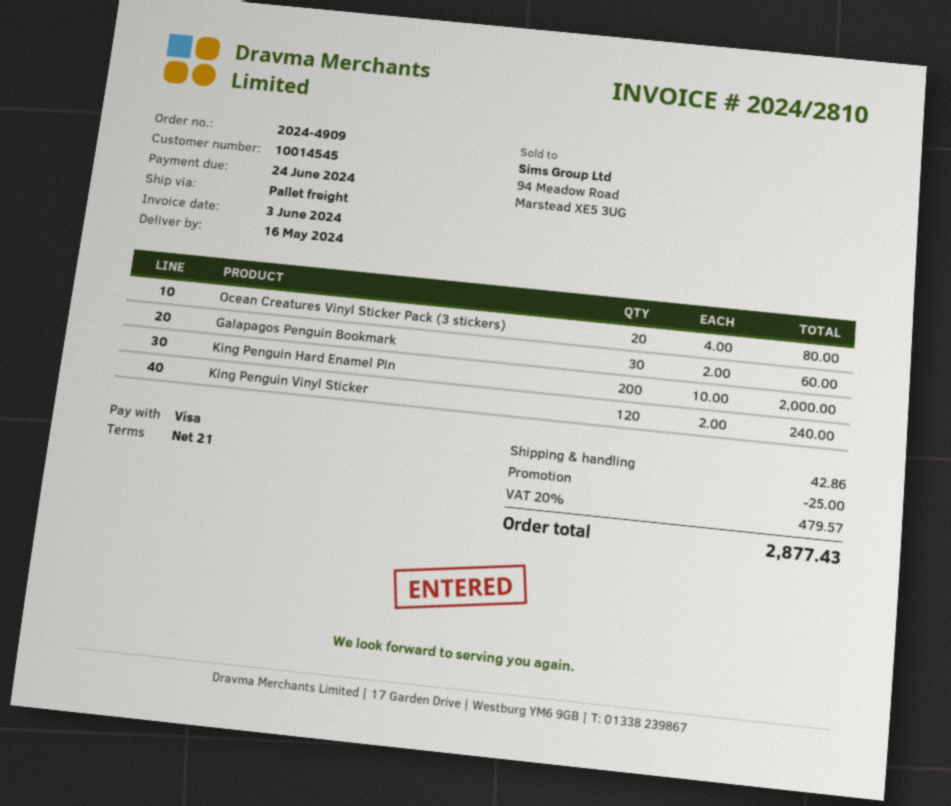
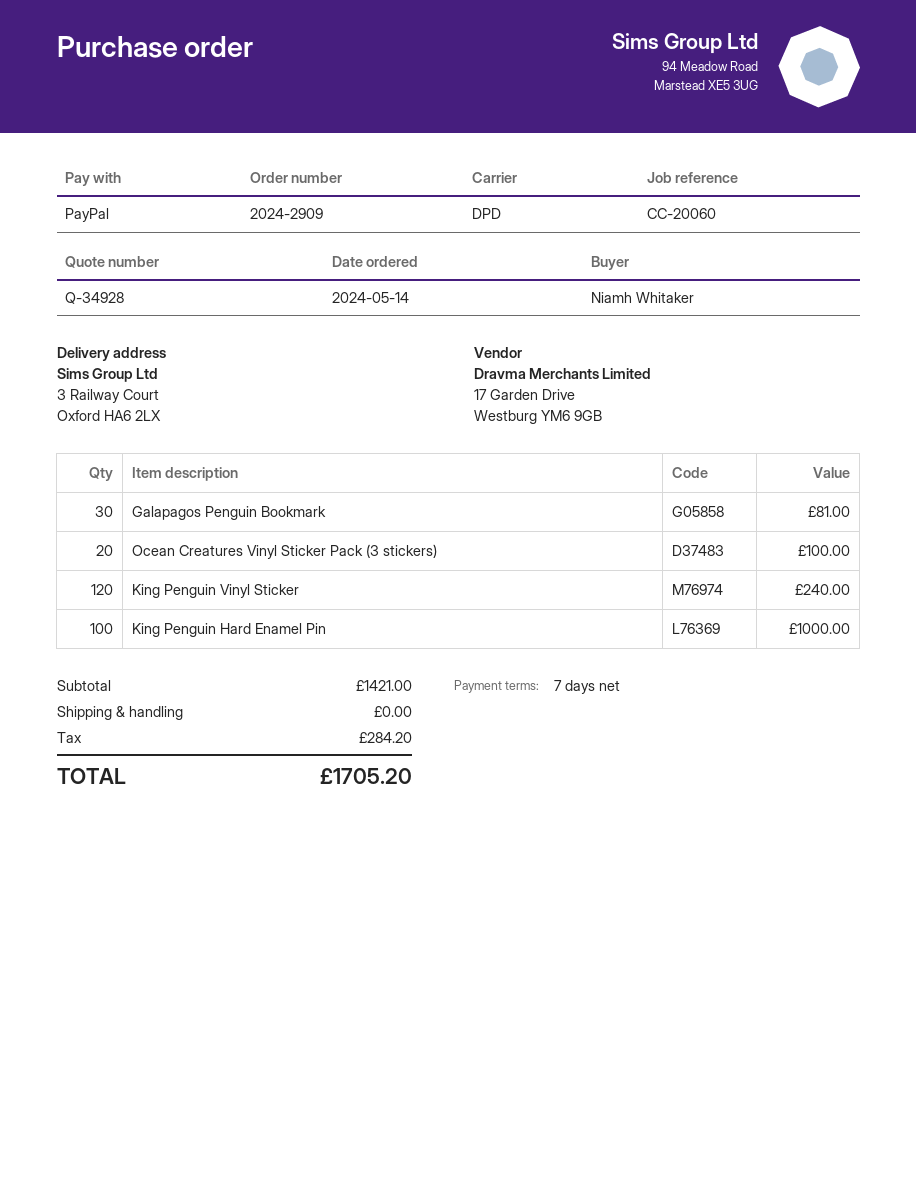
order number: 2024-4909 -> 2024-2909
payment terms: 21 days -> 7 days
payment method: Visa -> PayPal
shipping method: pallet freight -> DPD
Ocean Creatures Vinyl Sticker Pack (3 stickers): 20 for 80.00 -> 20 for 100.00
Galapagos Penguin Bookmark: 30 for 60.00 -> 30 for 81.00
King Penguin Hard Enamel Pin: 200 for 2000.00 -> 100 for 1000.00
discount: 25.00 -> none
shipping: 42.86 -> 0.00
tax: 479.57 -> 284.20
total: 2877.43 -> 1705.20

